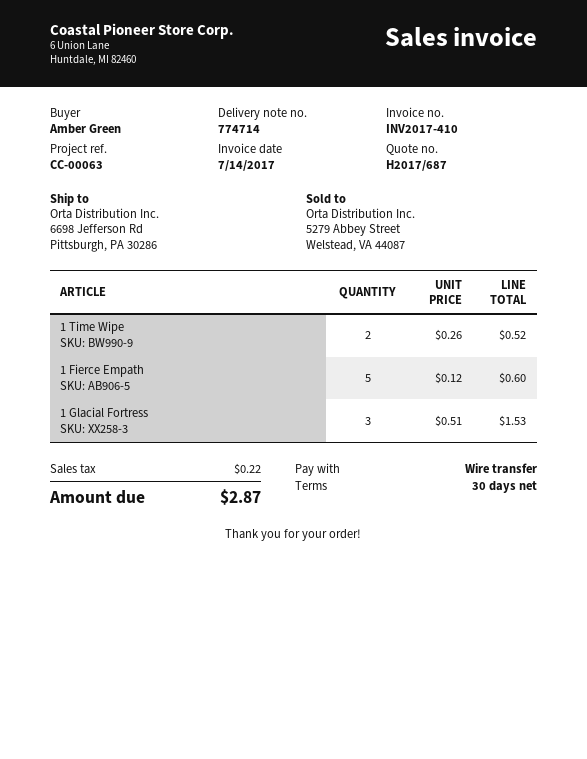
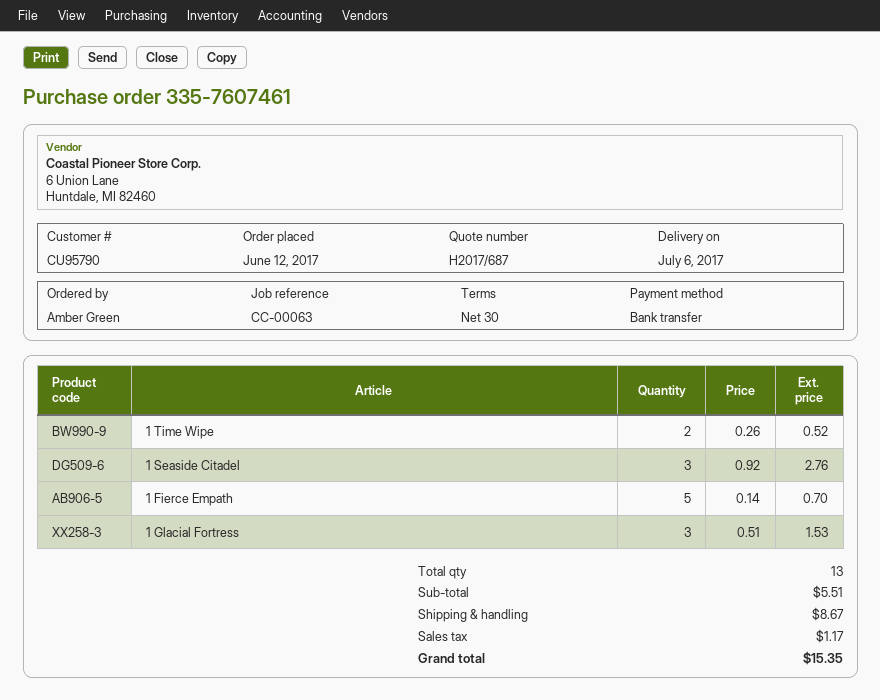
1 Fierce Empath: 5 x 0.12 = 0.60 -> 5 x 0.14 = 0.70
1 Seaside Citadel: none -> 3 x 0.92 = 2.76
shipping: none -> 8.67
tax: 0.22 -> 1.17
total: 2.87 -> 15.35

